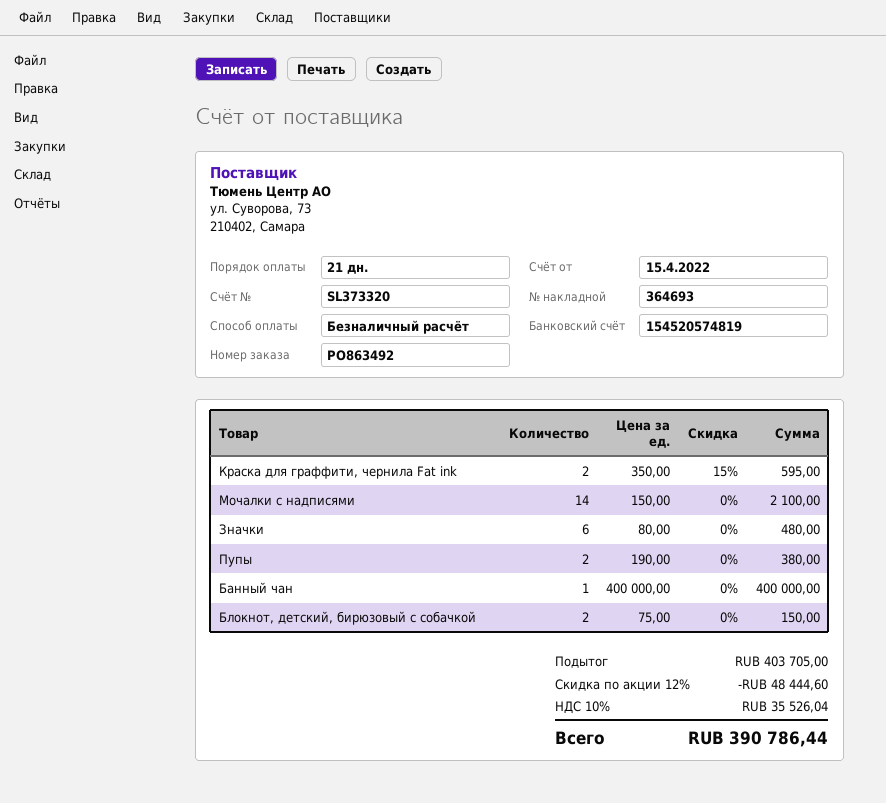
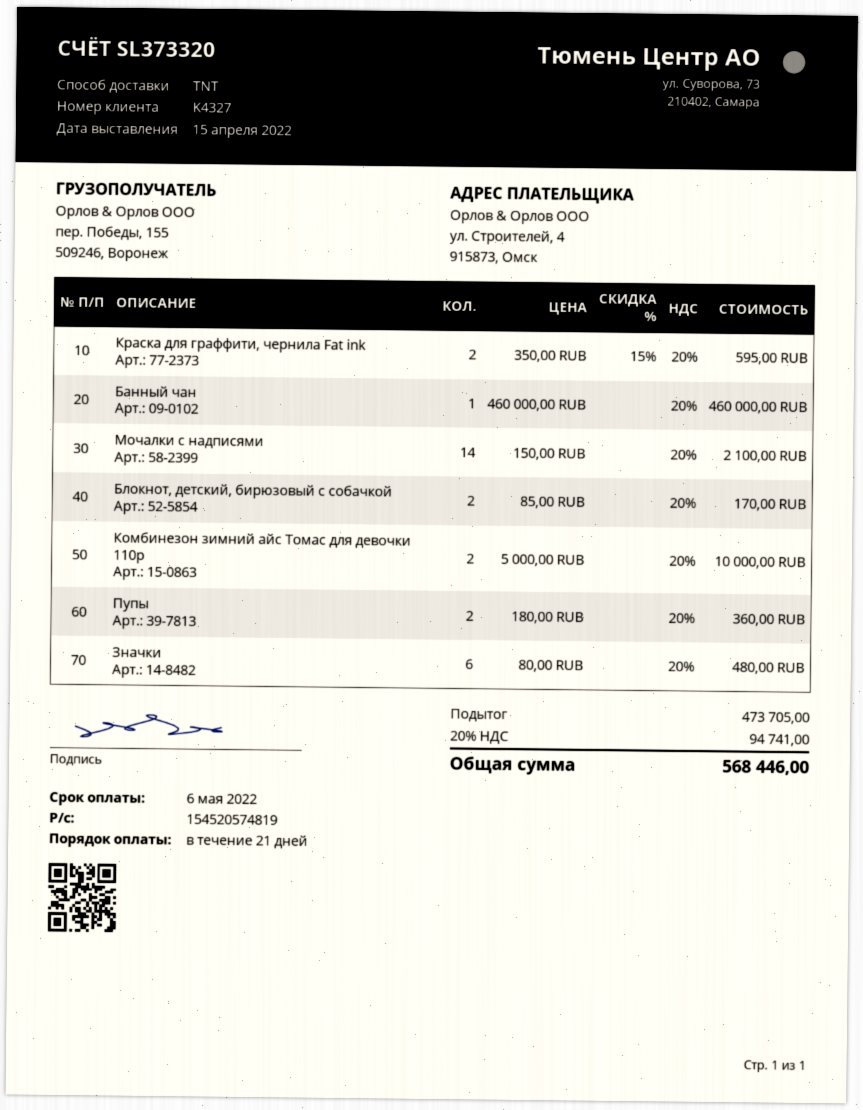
Пупы: 2 x 190.00 = 380.00 -> 2 x 180.00 = 360.00
Банный чан: 1 x 400000.00 = 400000.00 -> 1 x 460000.00 = 460000.00
Блокнот, детский, бирюзовый с собачкой: 2 x 75.00 = 150.00 -> 2 x 85.00 = 170.00
Комбинезон зимний айс Томас для девочки 110р: none -> 2 x 5000.00 = 10000.00
subtotal: 403705.00 -> 473705.00
discount: 12% = 48444.60 -> none
tax: 10% = 35526.04 -> 20% = 94741.00
total: 390786.44 -> 568446.00

